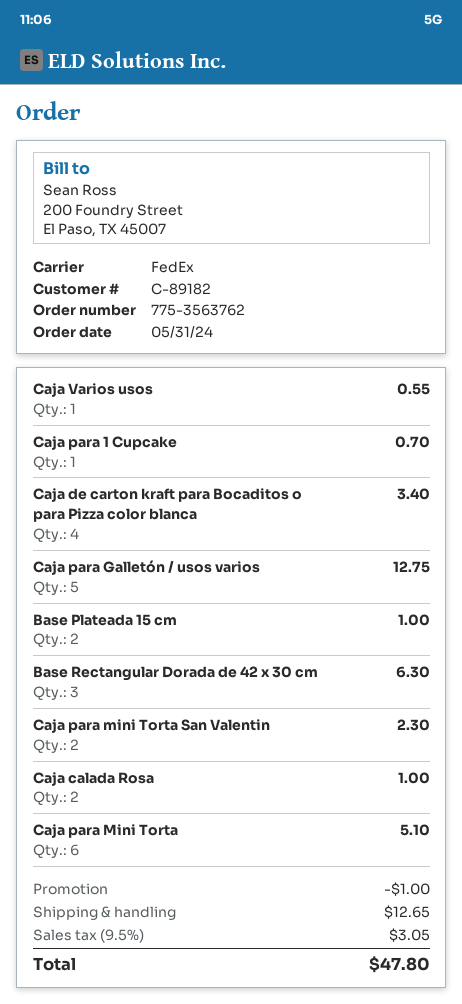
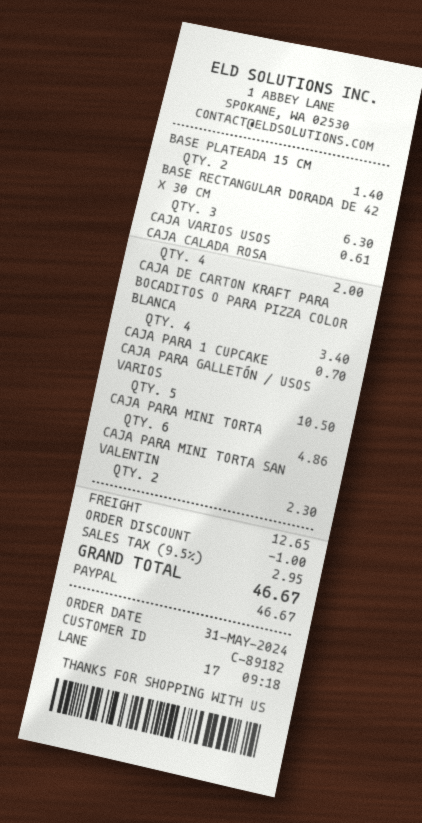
Caja Varios usos: 1 for 0.55 -> 1 for 0.61
Caja para Galletón / usos varios: 5 for 12.75 -> 5 for 10.50
Base Plateada 15 cm: 2 for 1.00 -> 2 for 1.40
Caja calada Rosa: 2 for 1.00 -> 4 for 2.00
Caja para Mini Torta: 6 for 5.10 -> 6 for 4.86
tax: 9.5% = 3.05 -> 9.5% = 2.95
total: 47.80 -> 46.67

